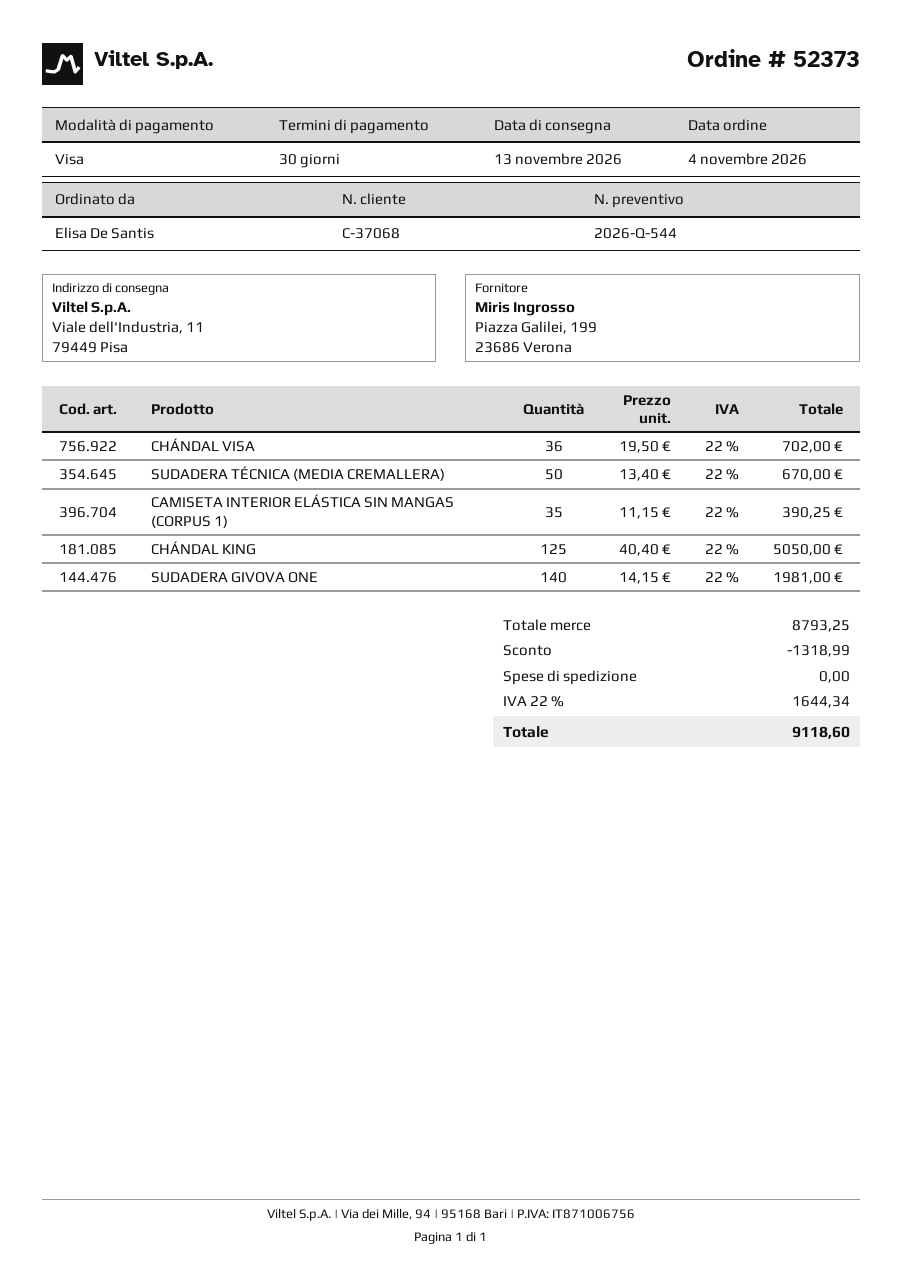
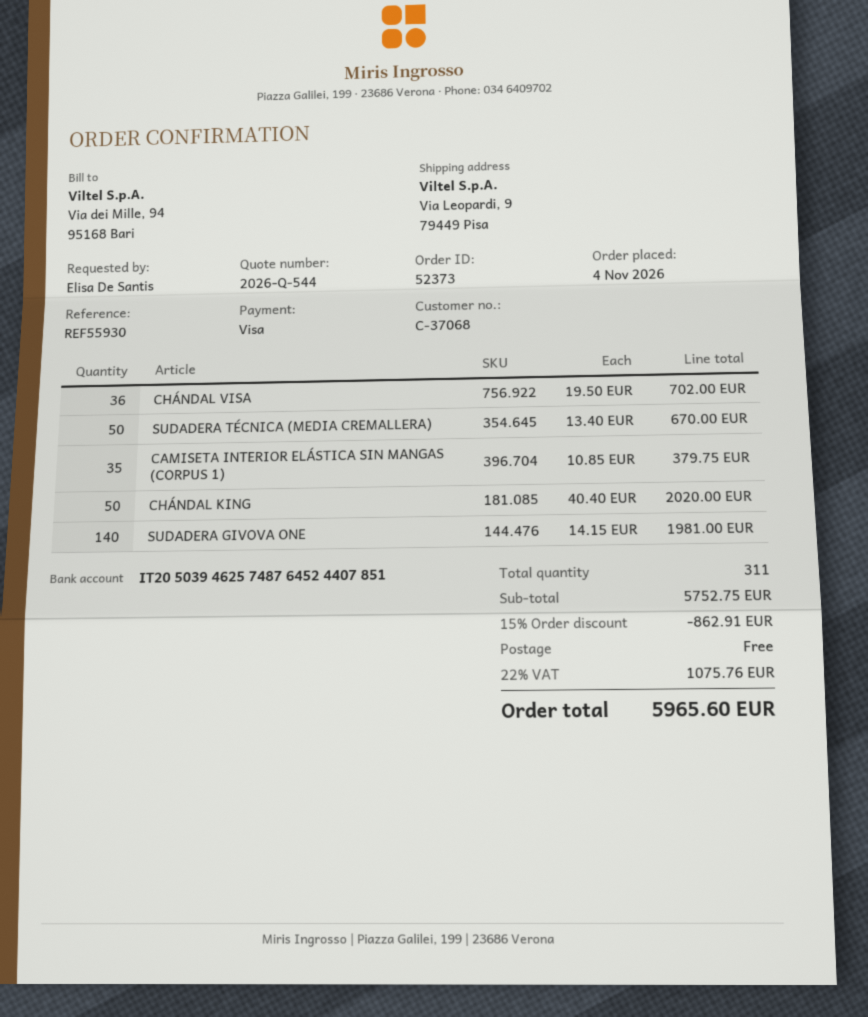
ship to: Viale dell'Industria, 11, 79449 Pisa -> Via Leopardi, 9, 79449 Pisa
CAMISETA INTERIOR ELÁSTICA SIN MANGAS (CORPUS 1): 35 x 11.15 = 390.25 -> 35 x 10.85 = 379.75
CHÁNDAL KING: 125 x 40.40 = 5050.00 -> 50 x 40.40 = 2020.00
subtotal: 8793.25 -> 5752.75
discount: 1318.99 -> 862.91
tax: 22% = 1644.34 -> 22% = 1075.76
total: 9118.60 -> 5965.60

